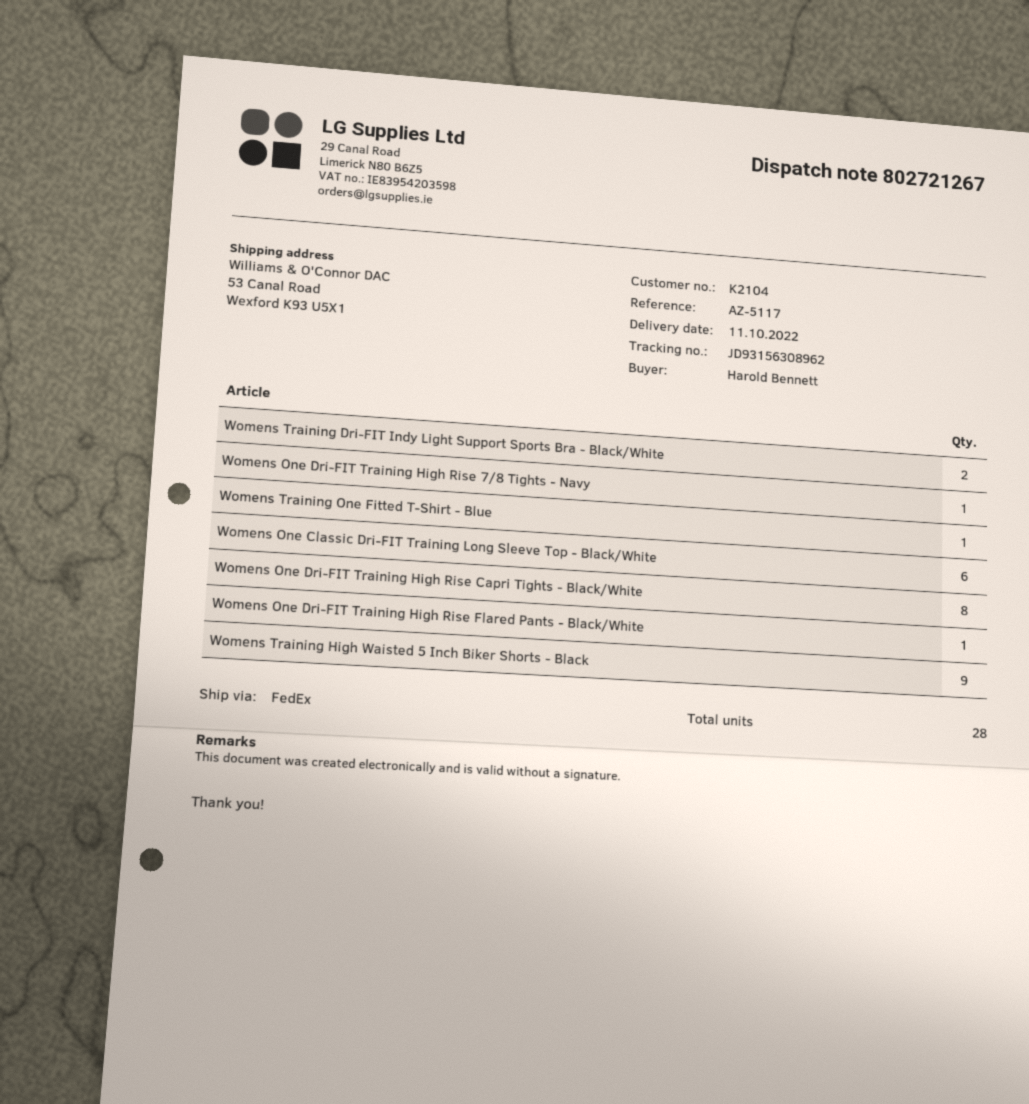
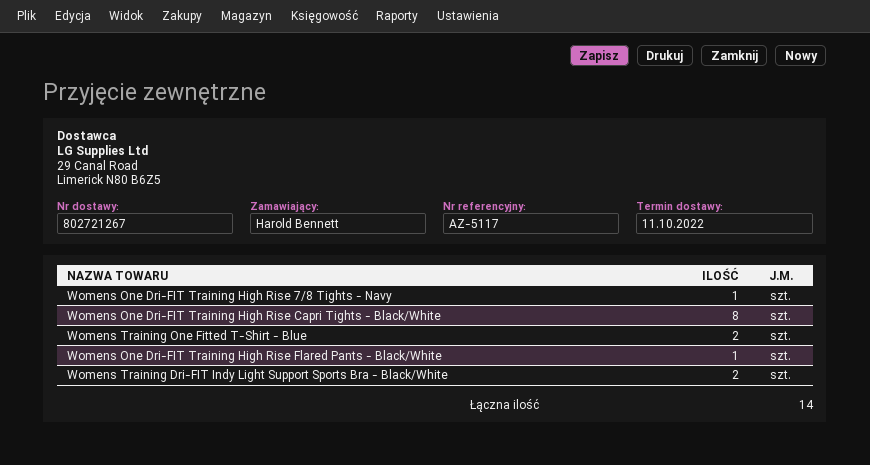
Womens Training One Fitted T-Shirt - Blue: 1 -> 2
Womens One Classic Dri-FIT Training Long Sleeve Top - Black/White: 6 -> none
Womens Training High Waisted 5 Inch Biker Shorts - Black: 9 -> none
total quantity: 28 -> 14

